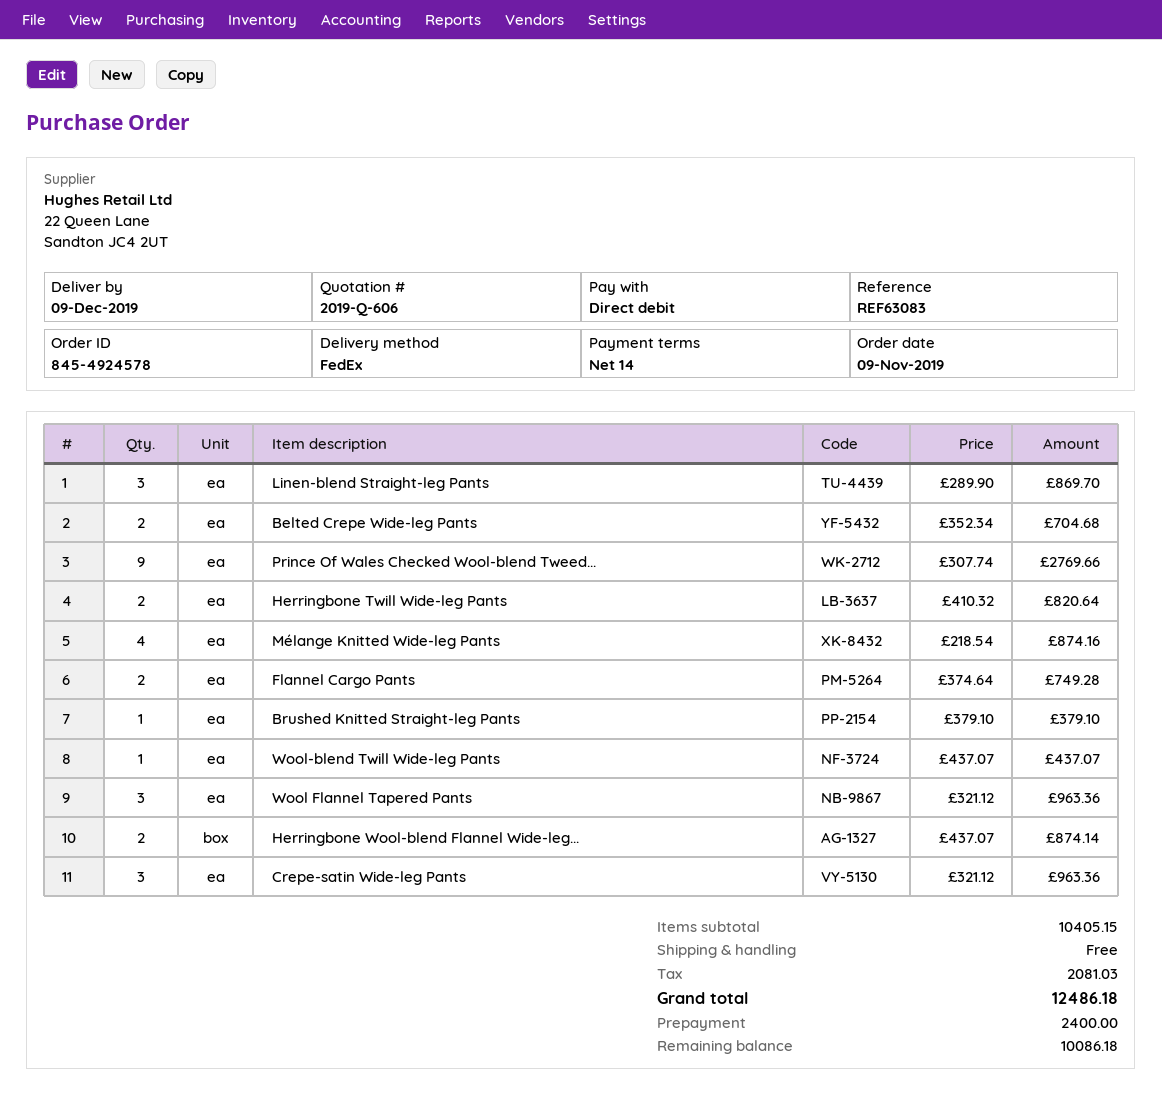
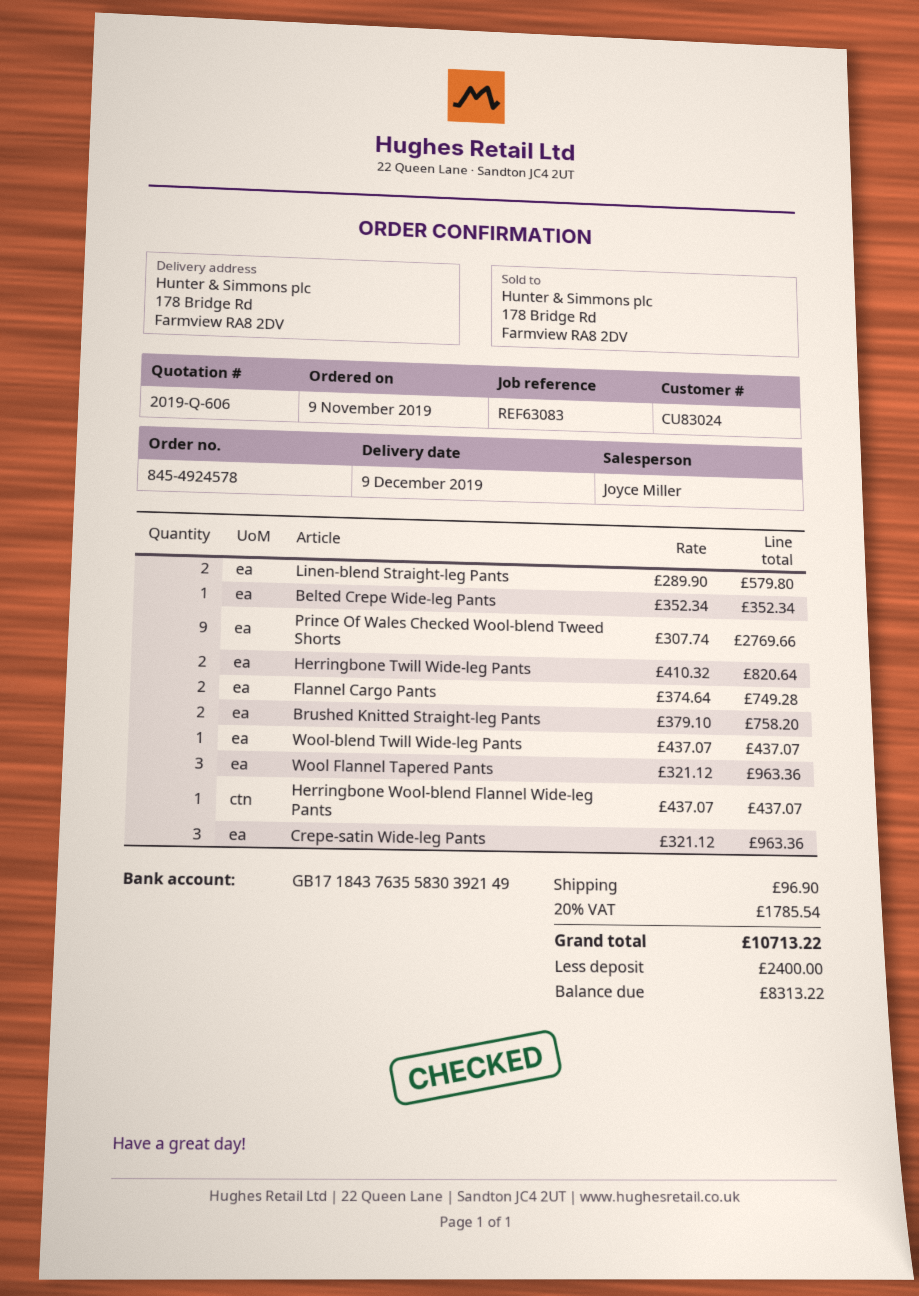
Linen-blend Straight-leg Pants: 3 x 289.90 = 869.70 -> 2 x 289.90 = 579.80
Belted Crepe Wide-leg Pants: 2 x 352.34 = 704.68 -> 1 x 352.34 = 352.34
Mélange Knitted Wide-leg Pants: 4 x 218.54 = 874.16 -> none
Brushed Knitted Straight-leg Pants: 1 x 379.10 = 379.10 -> 2 x 379.10 = 758.20
Herringbone Wool-blend Flannel Wide-leg...: 2 x 437.07 = 874.14 -> 1 x 437.07 = 437.07
shipping: 0.00 -> 96.90
tax: 2081.03 -> 1785.54
total: 12486.18 -> 10713.22
balance: 10086.18 -> 8313.22

